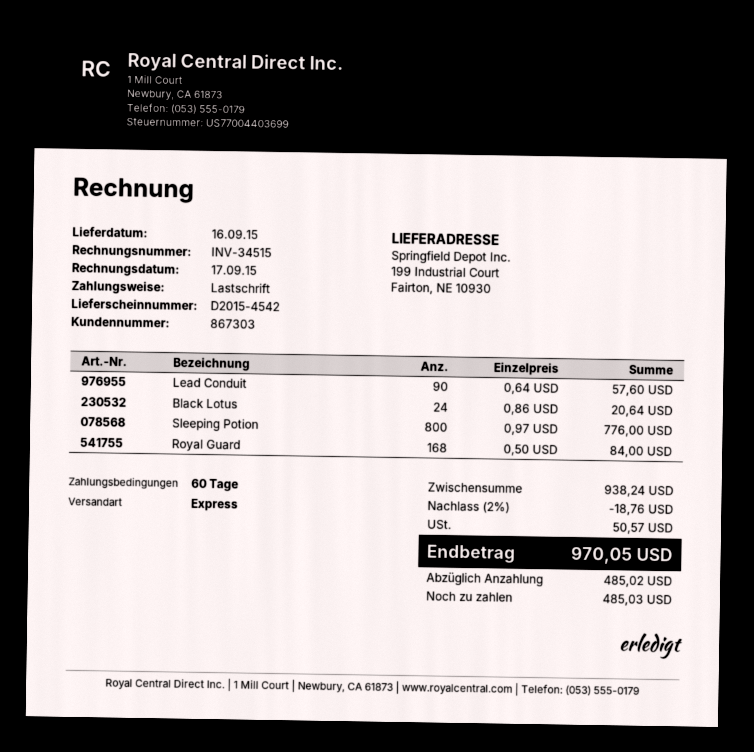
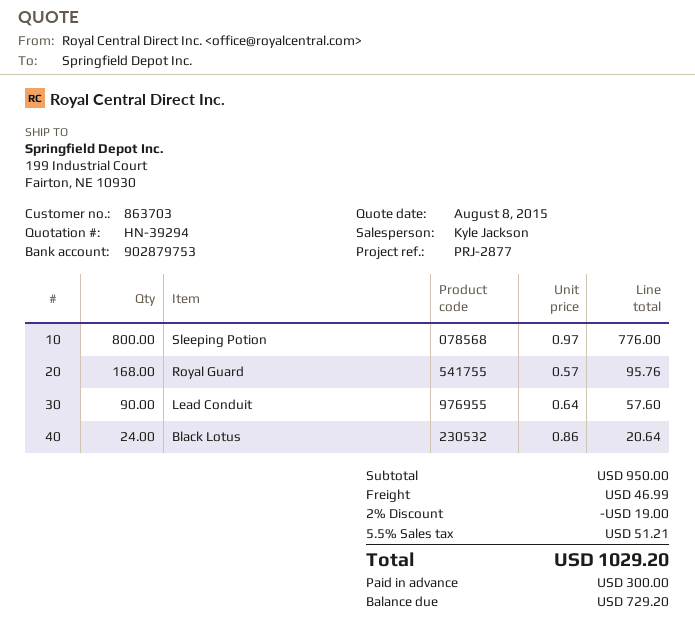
customer number: 867303 -> 863703
Royal Guard: 168 x 0.50 = 84.00 -> 168 x 0.57 = 95.76
subtotal: 938.24 -> 950.00
discount: 2% = 18.76 -> 2% = 19.00
shipping: none -> 46.99
tax: 50.57 -> 51.21
total: 970.05 -> 1029.20
deposit: 485.02 -> 300.00
balance: 485.03 -> 729.20

